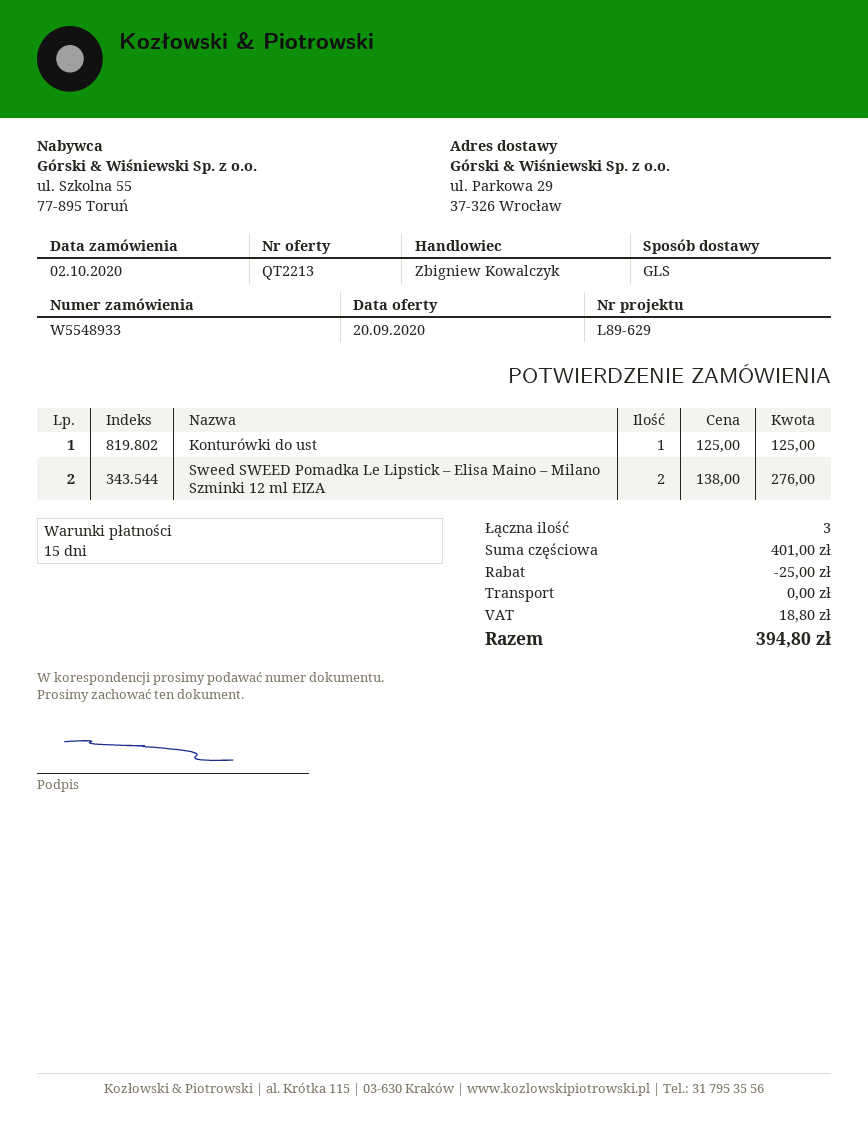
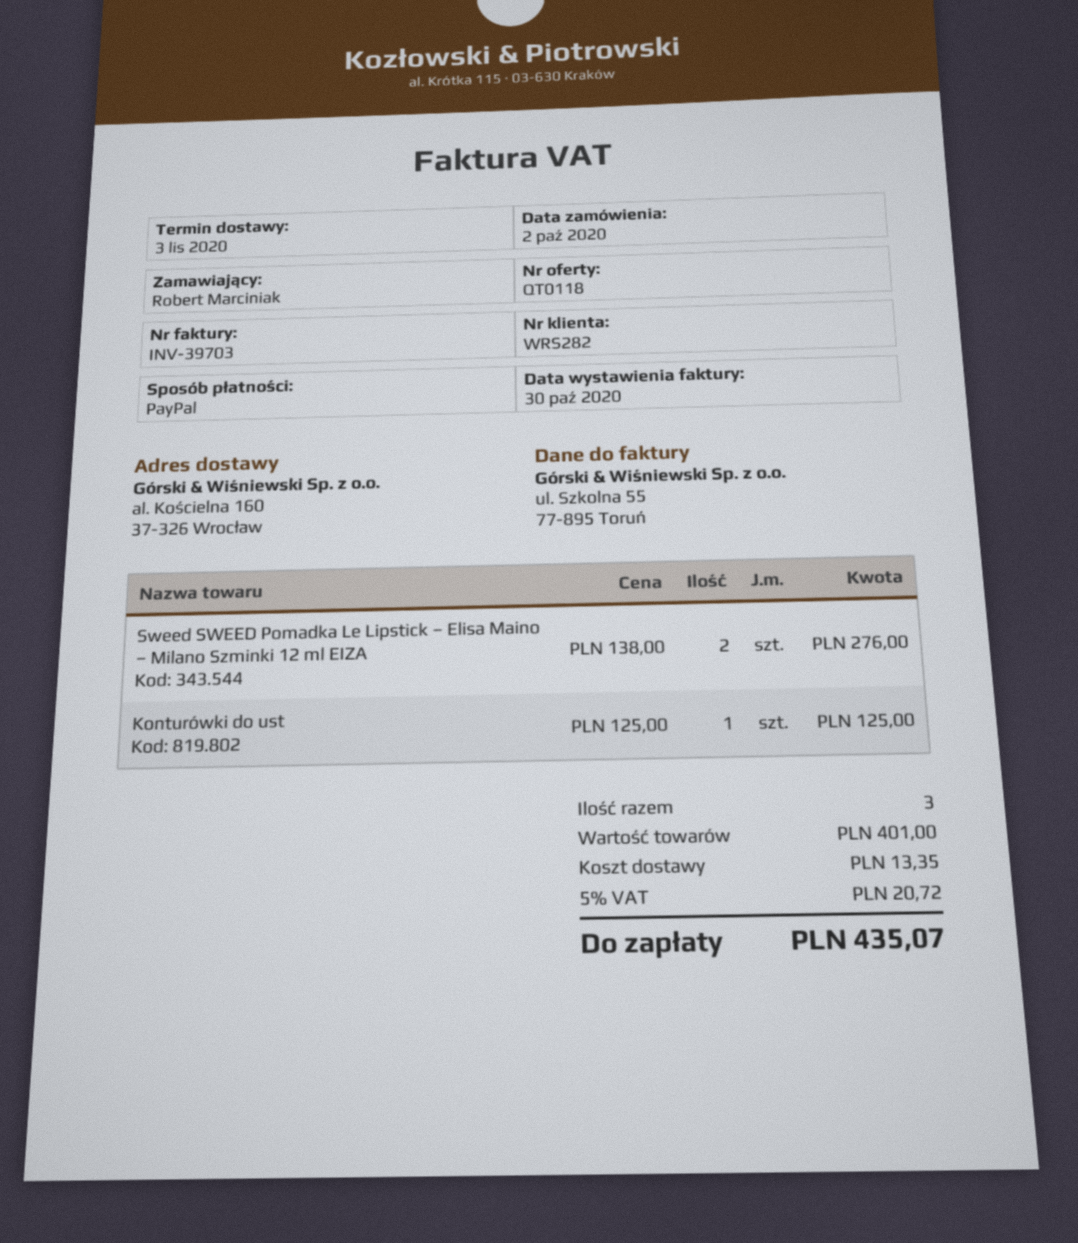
quote number: QT2213 -> QT0118
ship to: ul. Parkowa 29, 37-326 Wrocław -> al. Kościelna 160, 37-326 Wrocław
discount: 25.00 -> none
shipping: 0.00 -> 13.35
tax: 18.80 -> 20.72
total: 394.80 -> 435.07

